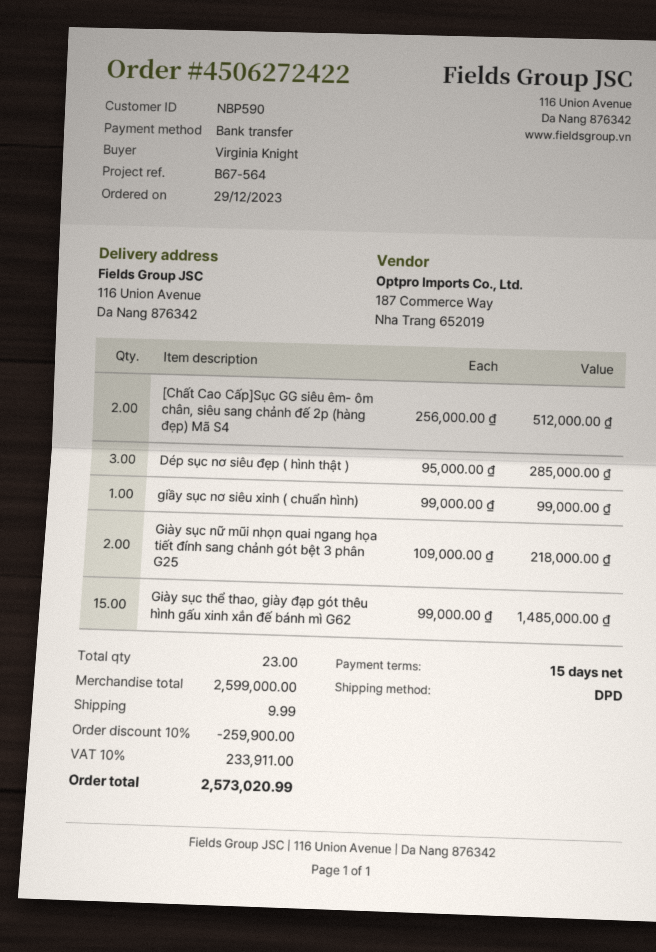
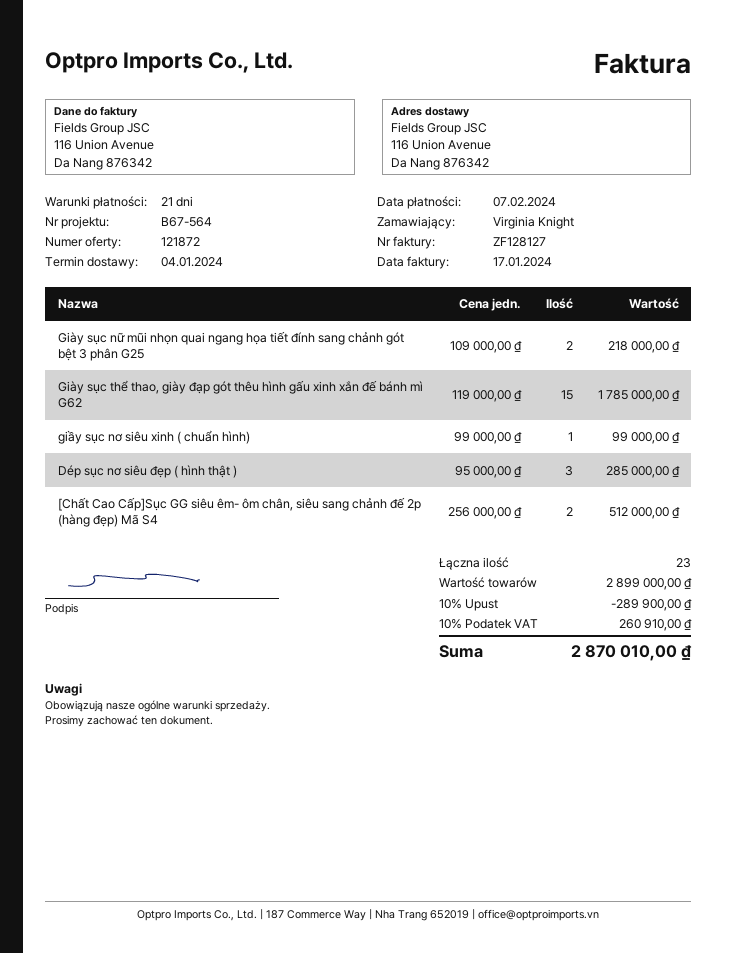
payment terms: 15 days -> 21 days
Giày sục thể thao, giày đạp gót thêu hình gấu xinh xắn đế bánh mì G62: 15 x 99000.00 = 1485000.00 -> 15 x 119000.00 = 1785000.00
subtotal: 2599000.00 -> 2899000.00
discount: 10% = 259900.00 -> 10% = 289900.00
shipping: 9.99 -> none
tax: 10% = 233911.00 -> 10% = 260910.00
total: 2573020.99 -> 2870010.00

